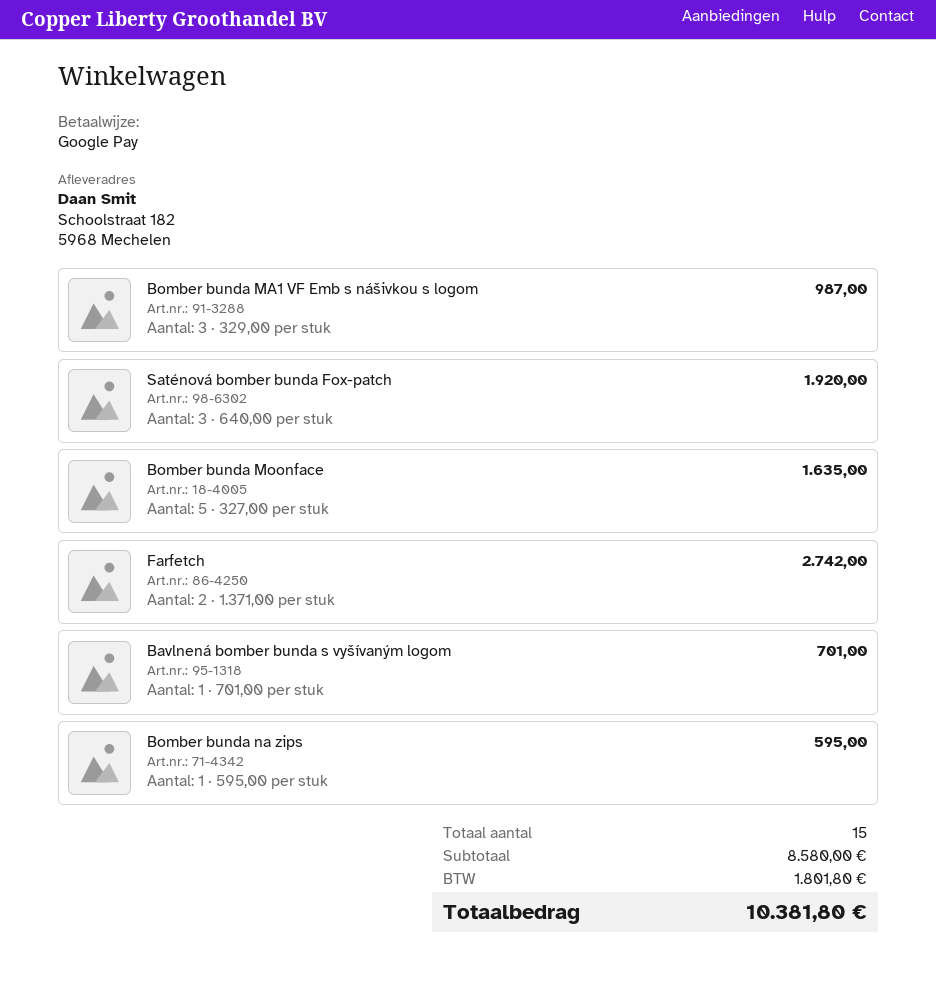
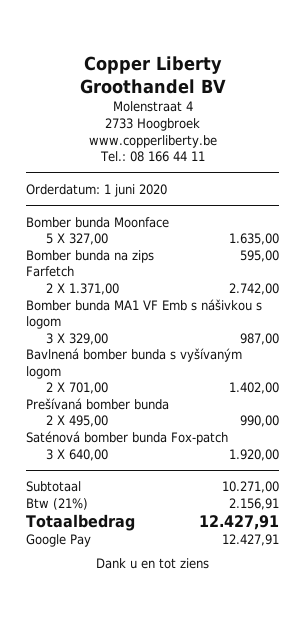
Bavlnená bomber bunda s vyšívaným logom: 1 x 701.00 = 701.00 -> 2 x 701.00 = 1402.00
Prešívaná bomber bunda: none -> 2 x 495.00 = 990.00
subtotal: 8580.00 -> 10271.00
tax: 1801.80 -> 2156.91
total: 10381.80 -> 12427.91

